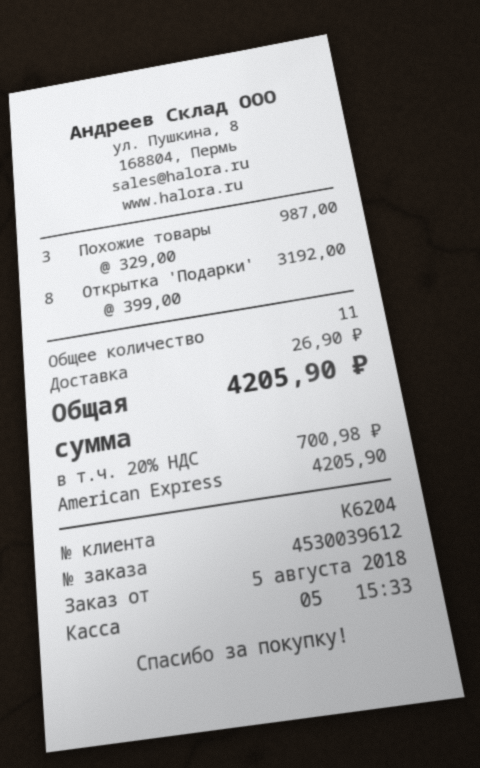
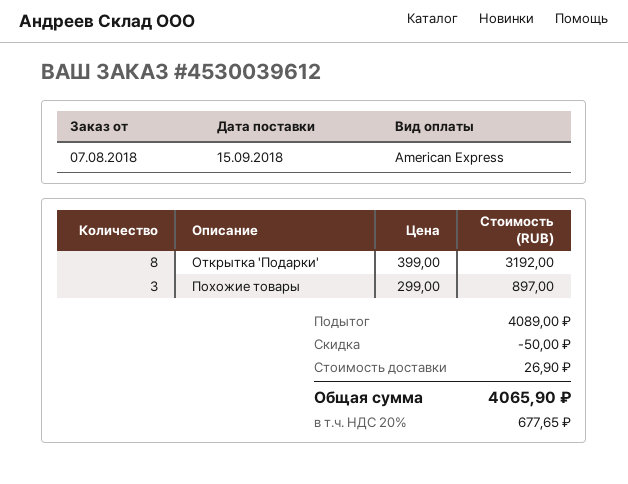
order date: 2018-08-05 -> 2018-08-07
Похожие товары: 3 x 329.00 = 987.00 -> 3 x 299.00 = 897.00
discount: none -> 50.00
tax: 20% = 700.98 -> 20% = 677.65
total: 4205.90 -> 4065.90

